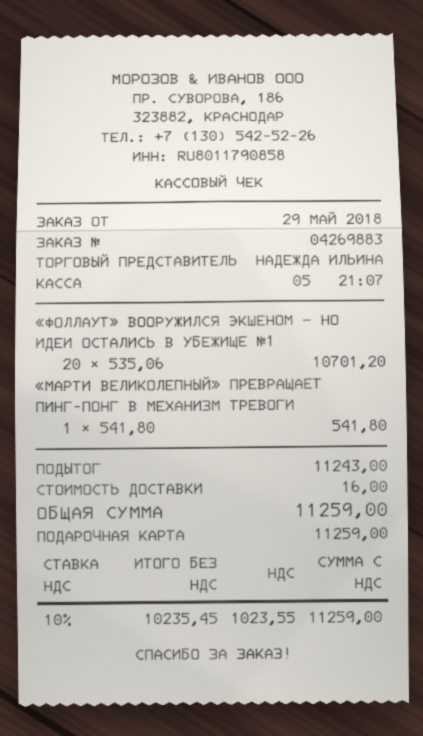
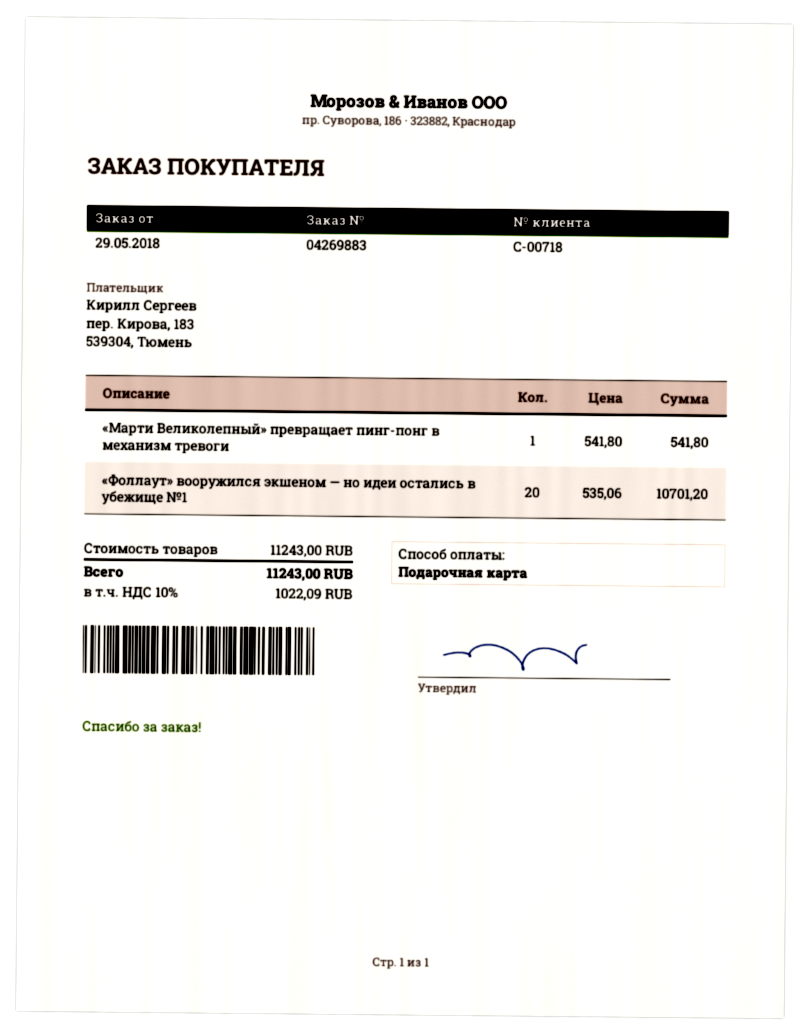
shipping: 16.00 -> none
tax: 10% = 1023.55 -> 10% = 1022.09
total: 11259.00 -> 11243.00

